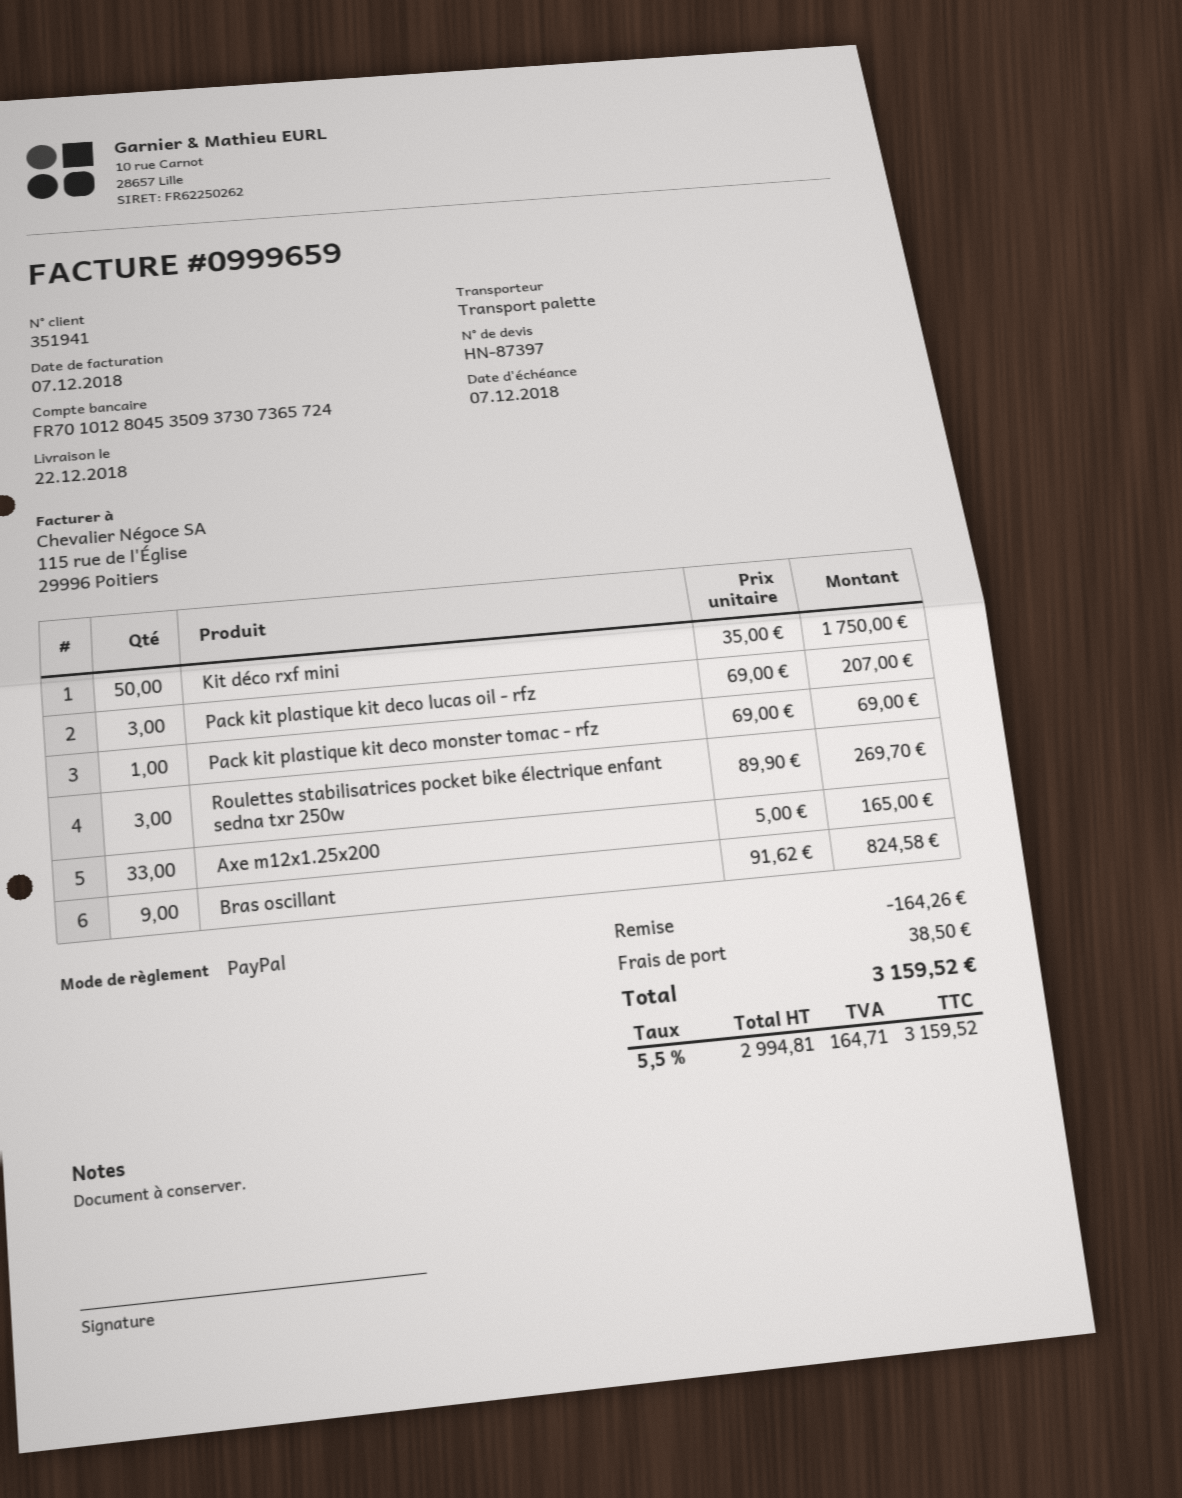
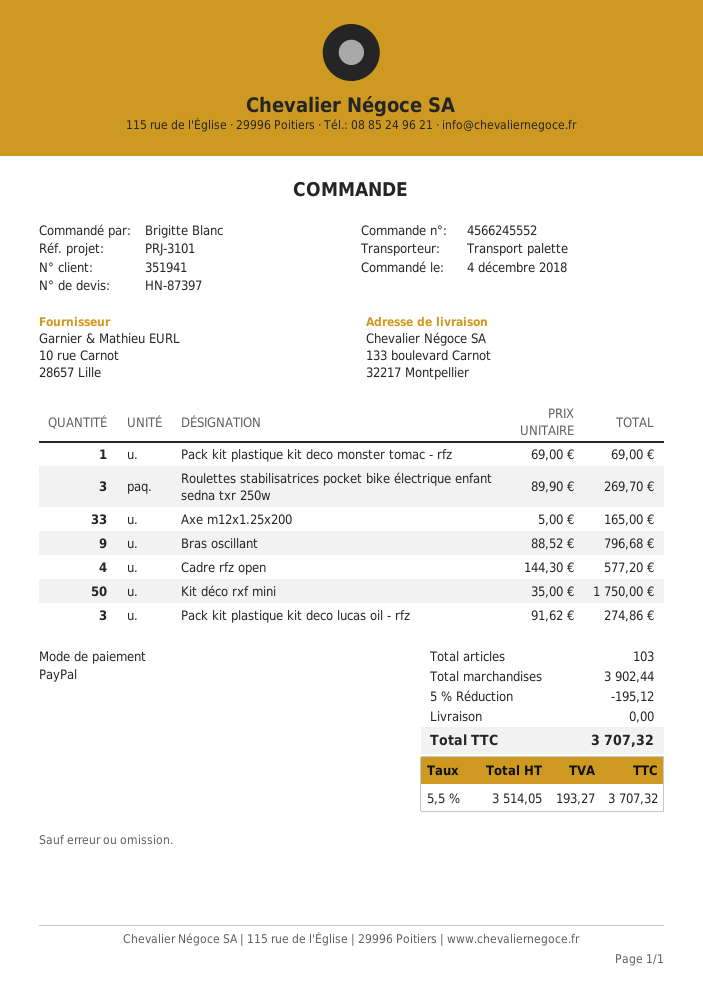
Pack kit plastique kit deco lucas oil - rfz: 3 x 69.00 = 207.00 -> 3 x 91.62 = 274.86
Bras oscillant: 9 x 91.62 = 824.58 -> 9 x 88.52 = 796.68
Cadre rfz open: none -> 4 x 144.30 = 577.20
discount: 164.26 -> 195.12
shipping: 38.50 -> 0.00
net: 2994.81 -> 3514.05
tax: 5.5% = 164.71 -> 5.5% = 193.27
total: 3159.52 -> 3707.32

